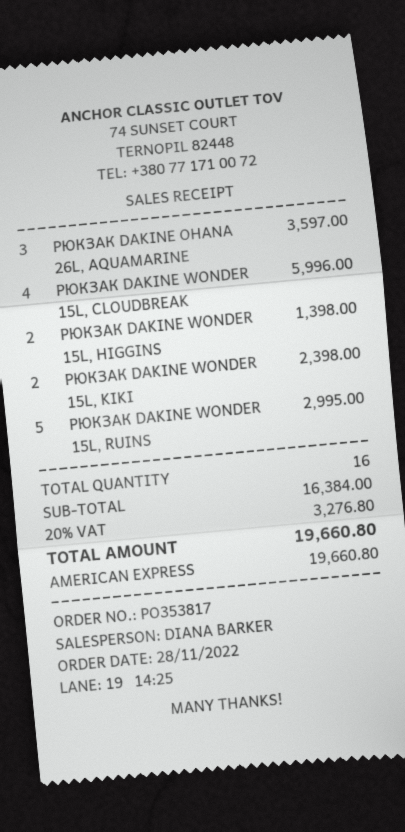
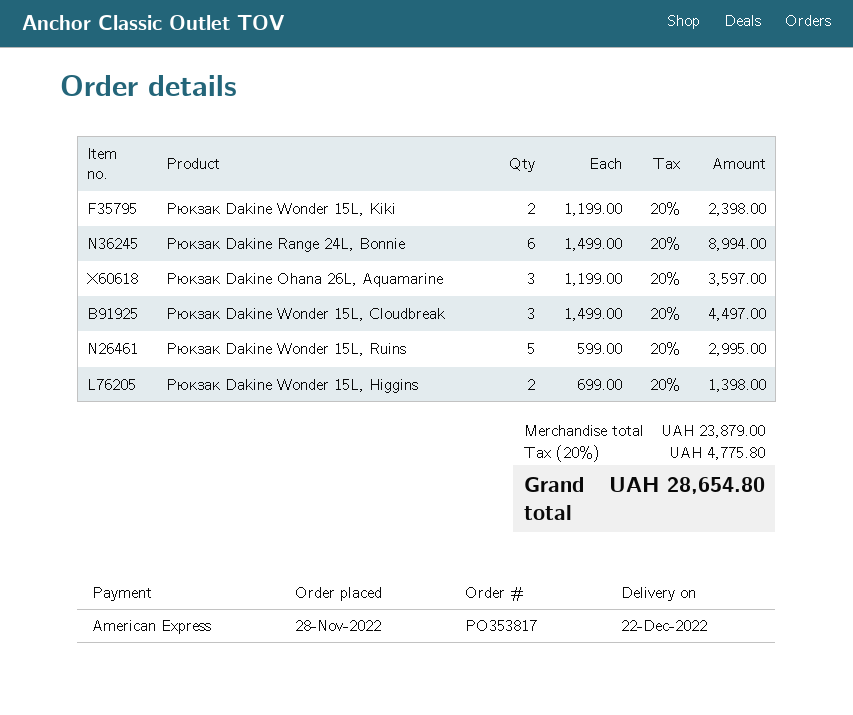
РЮКЗАК DAKINE WONDER 15L, CLOUDBREAK: 4 for 5996.00 -> 3 for 4497.00
Рюкзак Dakine Range 24L, Bonnie: none -> 6 for 8994.00
subtotal: 16384.00 -> 23879.00
tax: 20% = 3276.80 -> 20% = 4775.80
total: 19660.80 -> 28654.80

